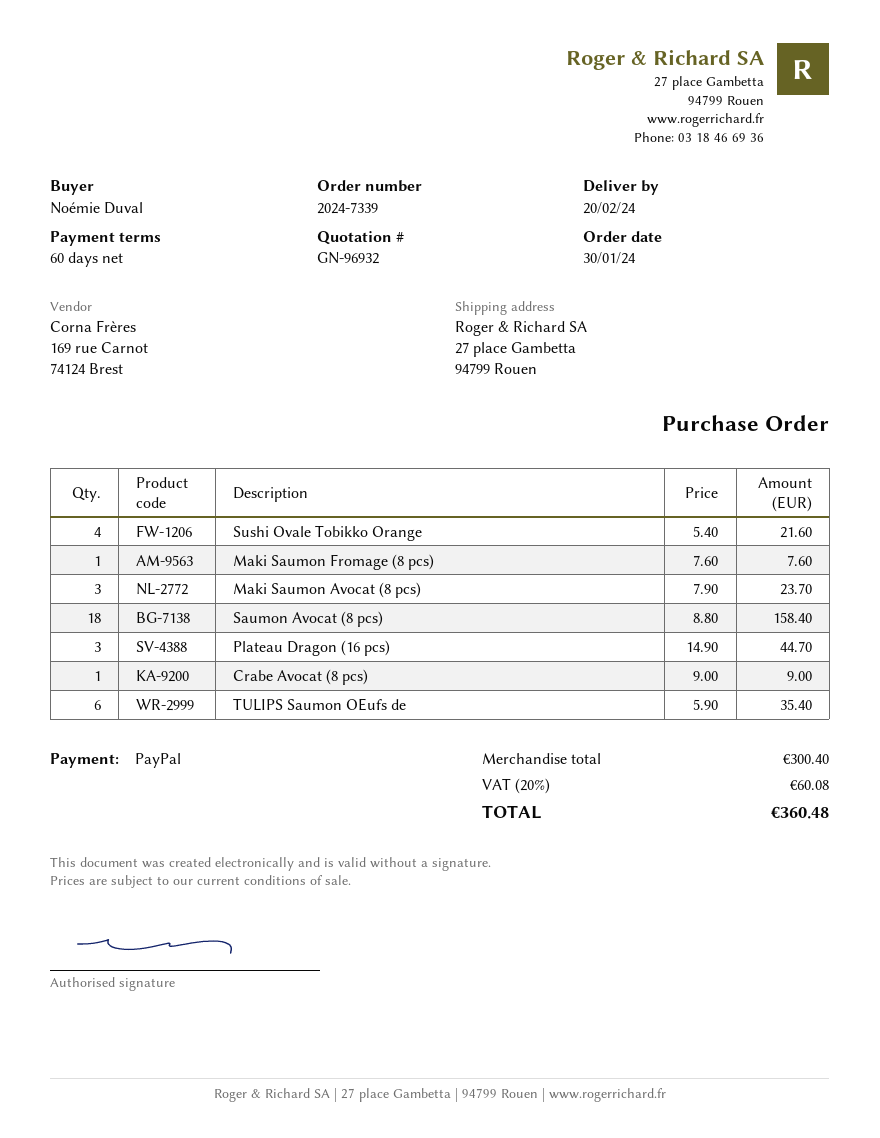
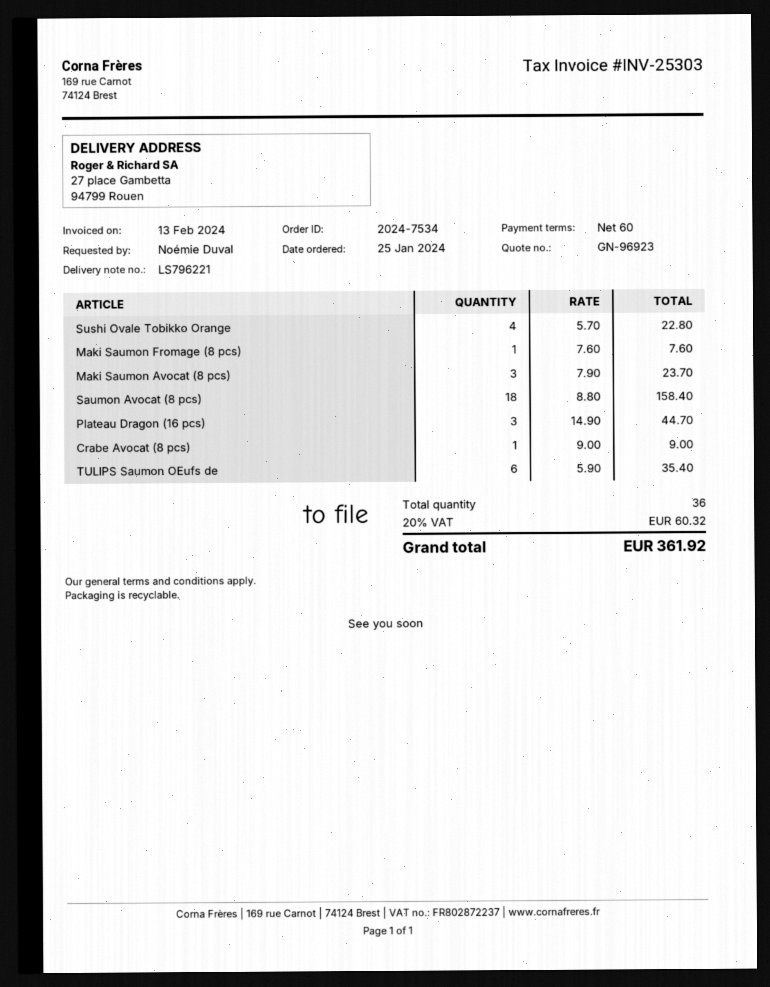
quote number: GN-96932 -> GN-96923
order number: 2024-7339 -> 2024-7534
order date: 2024-01-30 -> 2024-01-25
Sushi Ovale Tobikko Orange: 4 x 5.40 = 21.60 -> 4 x 5.70 = 22.80
tax: 20% = 60.08 -> 20% = 60.32
total: 360.48 -> 361.92

